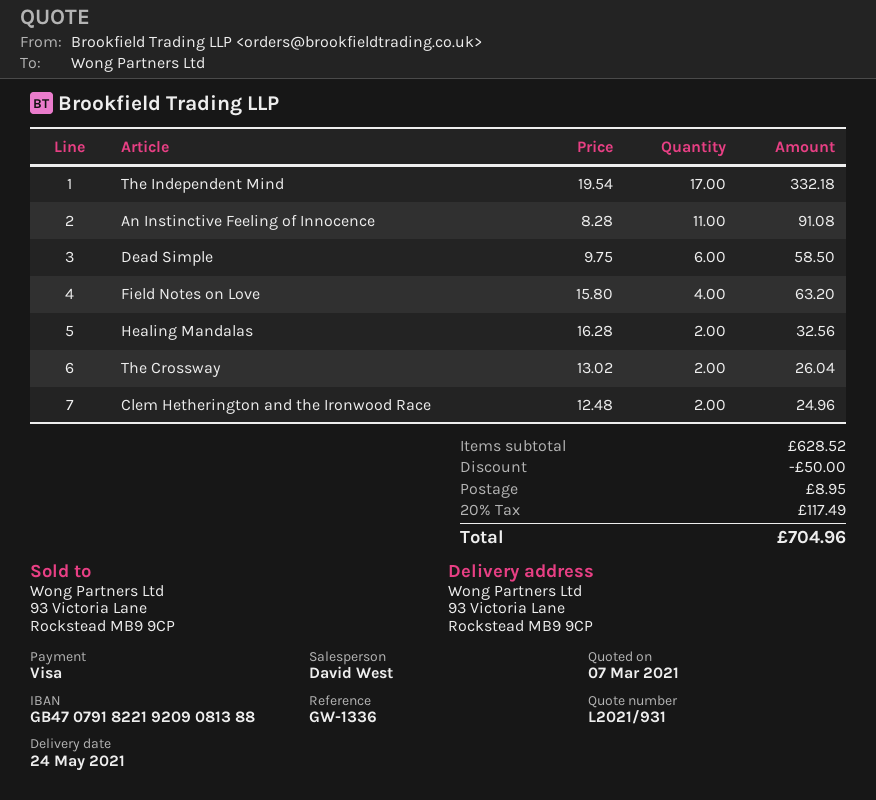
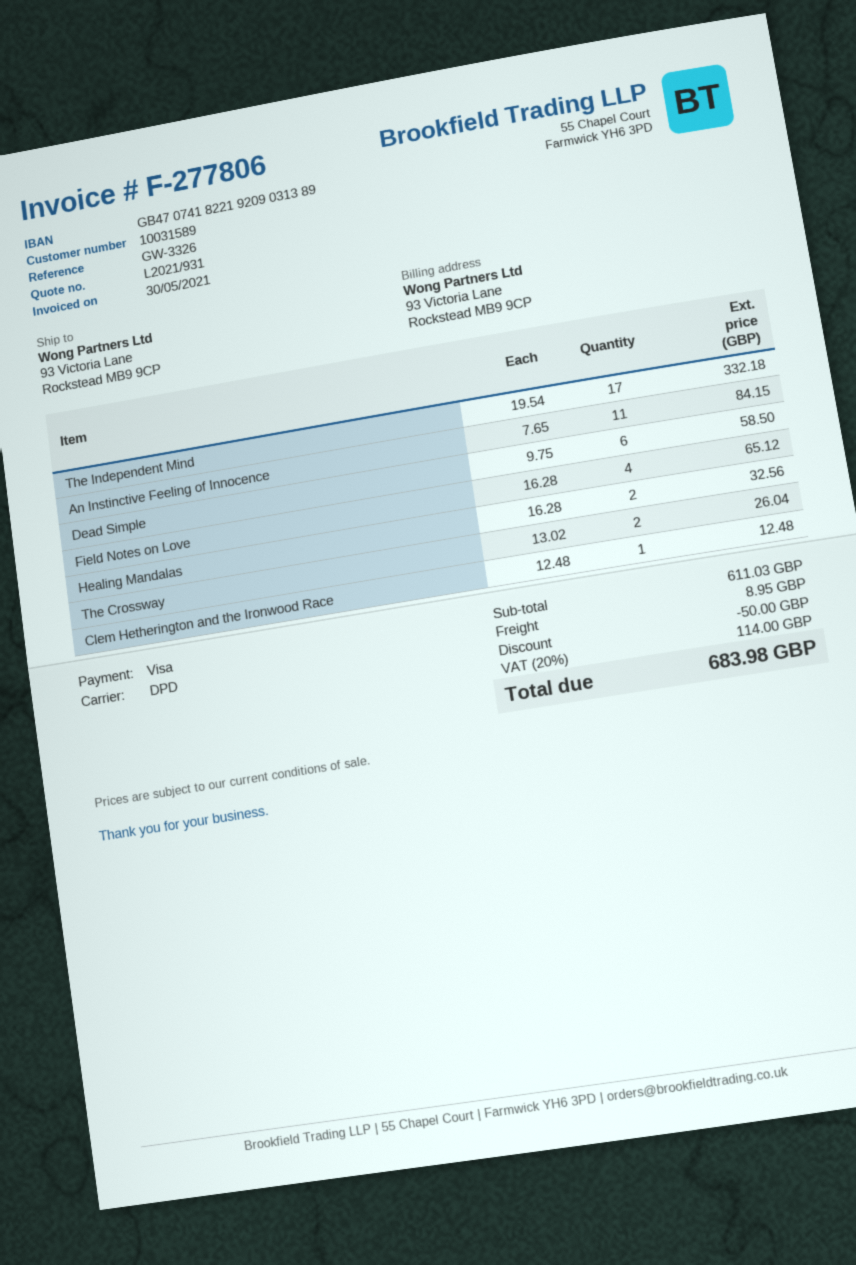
reference: GW-1336 -> GW-3326
bank account: GB47079182219209081388 -> GB47074182219209031389
An Instinctive Feeling of Innocence: 11 x 8.28 = 91.08 -> 11 x 7.65 = 84.15
Field Notes on Love: 4 x 15.80 = 63.20 -> 4 x 16.28 = 65.12
Clem Hetherington and the Ironwood Race: 2 x 12.48 = 24.96 -> 1 x 12.48 = 12.48
subtotal: 628.52 -> 611.03
tax: 20% = 117.49 -> 20% = 114.00
total: 704.96 -> 683.98

